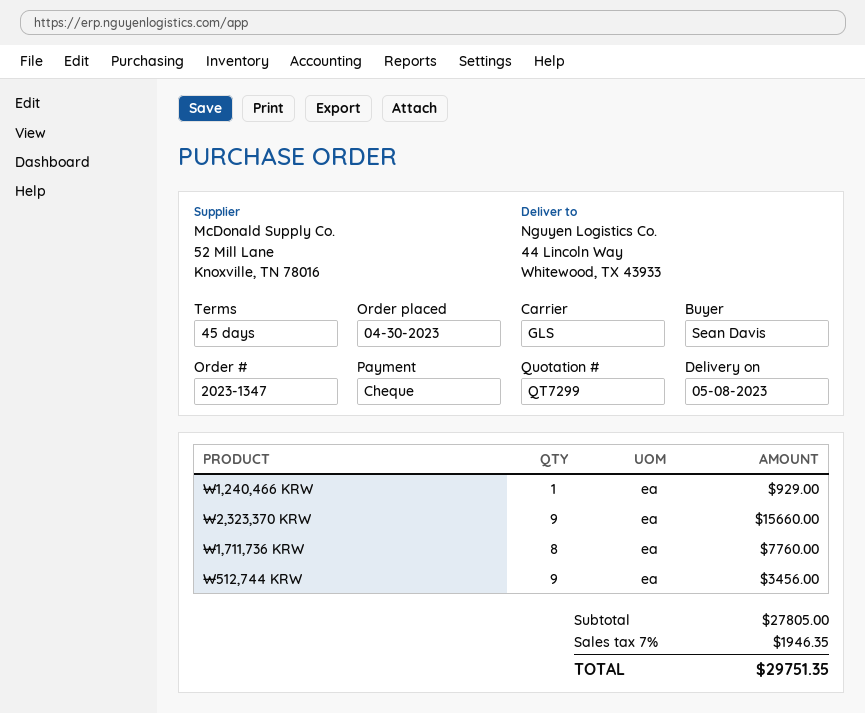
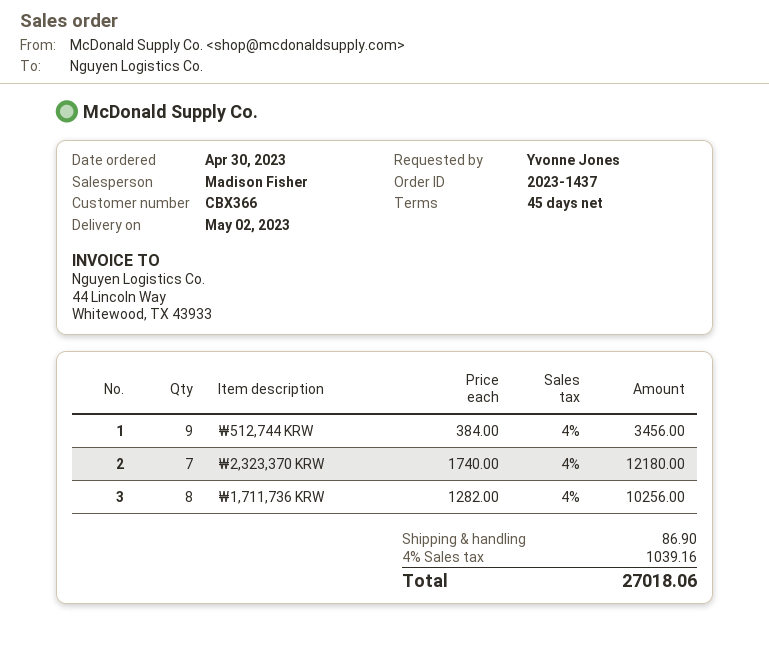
order number: 2023-1347 -> 2023-1437
delivery date: 2023-05-08 -> 2023-05-02
ordered by: Sean Davis -> Yvonne Jones
₩1,240,466 KRW: 1 for 929.00 -> none
₩2,323,370 KRW: 9 for 15660.00 -> 7 for 12180.00
₩1,711,736 KRW: 8 for 7760.00 -> 8 for 10256.00
shipping: none -> 86.90
tax: 7% = 1946.35 -> 4% = 1039.16
total: 29751.35 -> 27018.06

